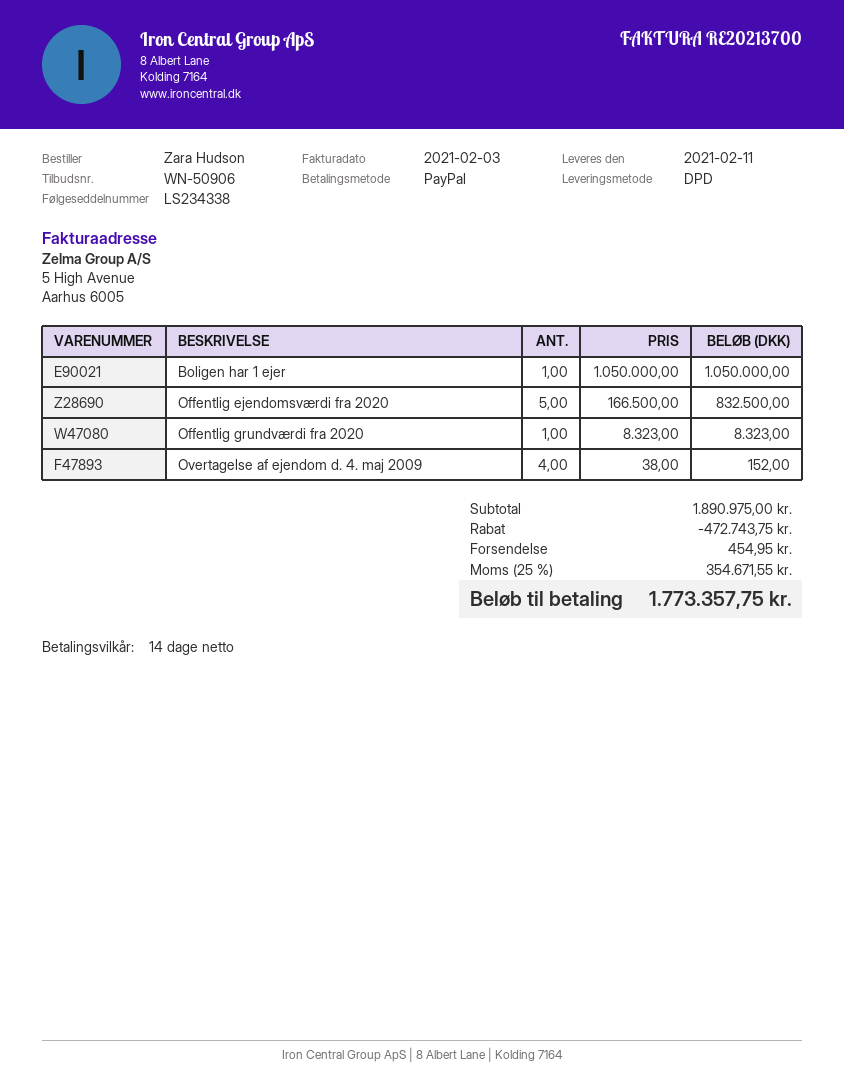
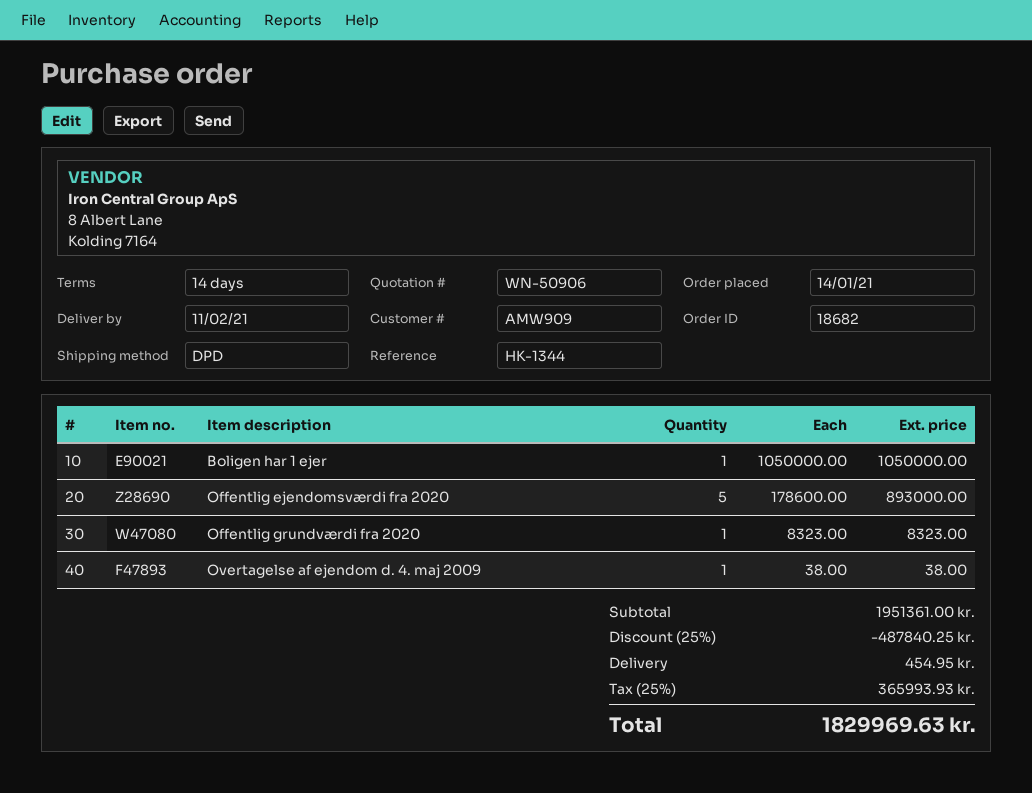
Offentlig ejendomsværdi fra 2020: 5 x 166500.00 = 832500.00 -> 5 x 178600.00 = 893000.00
Overtagelse af ejendom d. 4. maj 2009: 4 x 38.00 = 152.00 -> 1 x 38.00 = 38.00
subtotal: 1890975.00 -> 1951361.00
discount: 472743.75 -> 487840.25
tax: 25% = 354671.55 -> 25% = 365993.93
total: 1773357.75 -> 1829969.63

